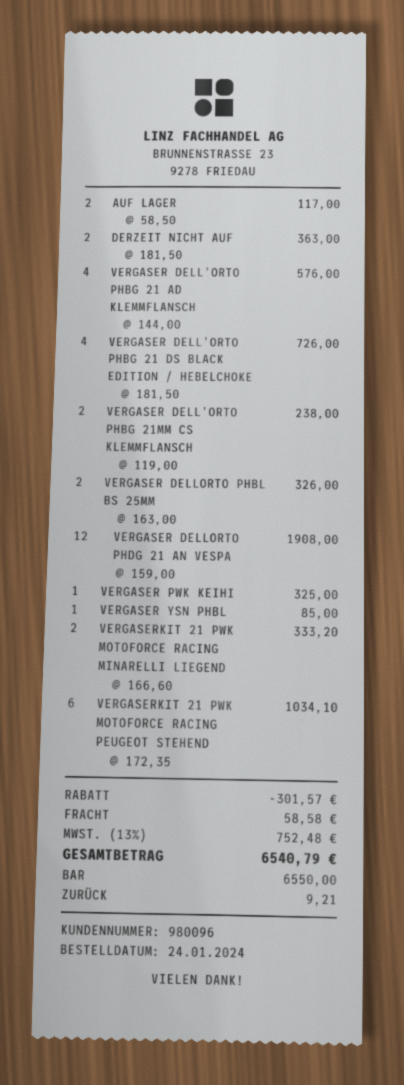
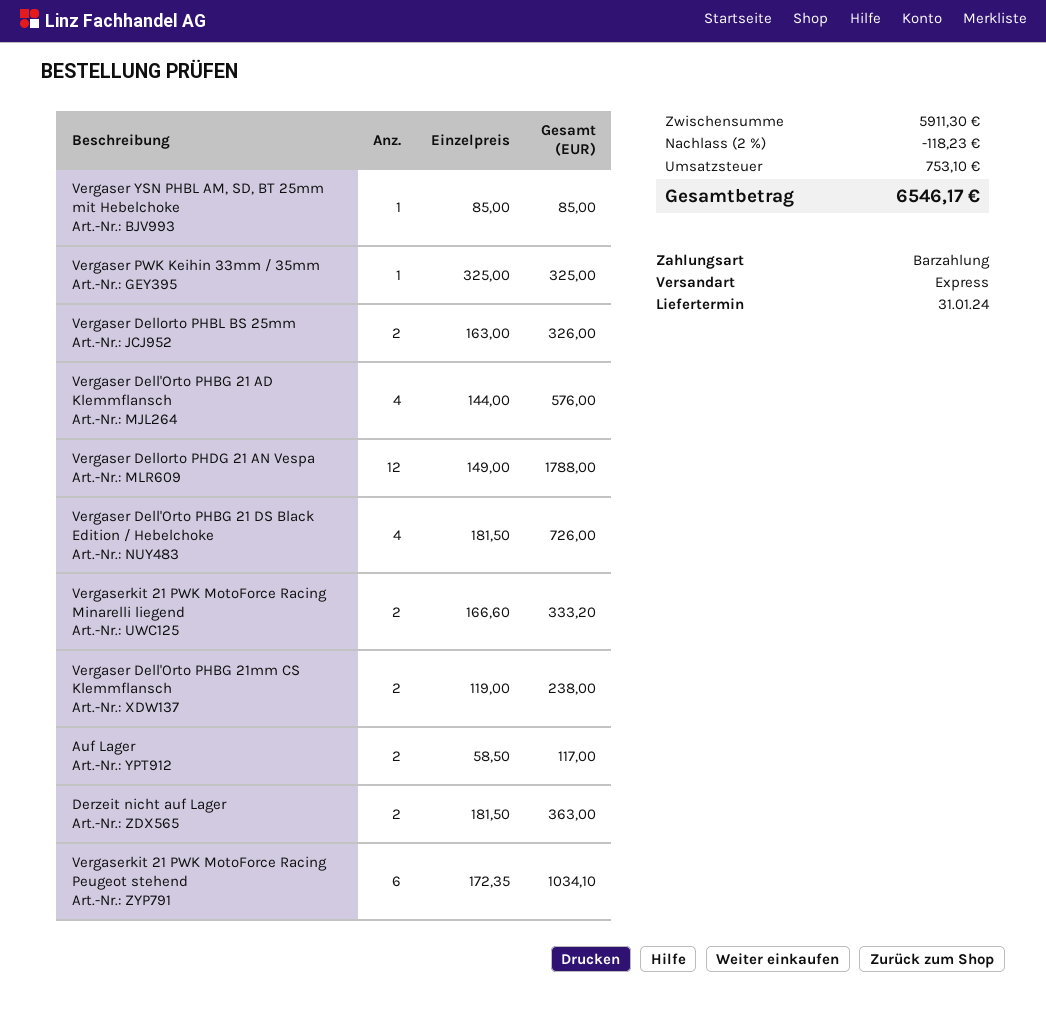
VERGASER DELLORTO PHDG 21 AN VESPA: 12 x 159.00 = 1908.00 -> 12 x 149.00 = 1788.00
discount: 301.57 -> 118.23
shipping: 58.58 -> none
tax: 752.48 -> 753.10
total: 6540.79 -> 6546.17

